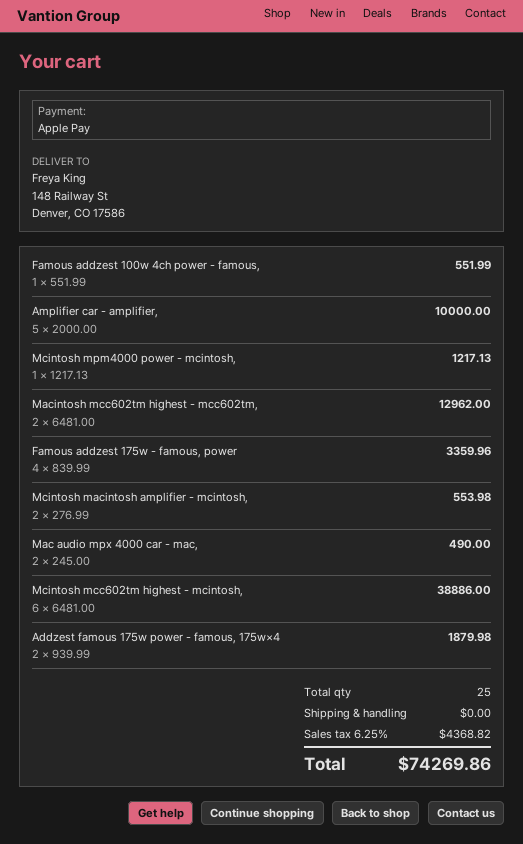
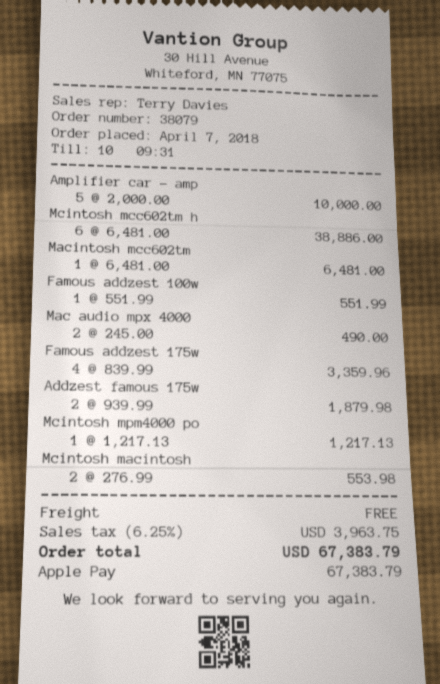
Macintosh mcc602tm highest - mcc602tm,: 2 x 6481.00 = 12962.00 -> 1 x 6481.00 = 6481.00
tax: 6.25% = 4368.82 -> 6.25% = 3963.75
total: 74269.86 -> 67383.79

